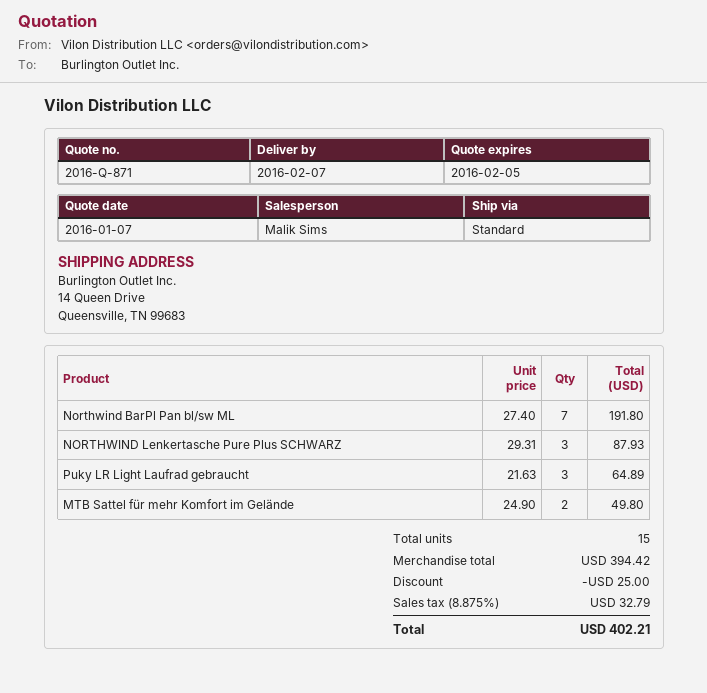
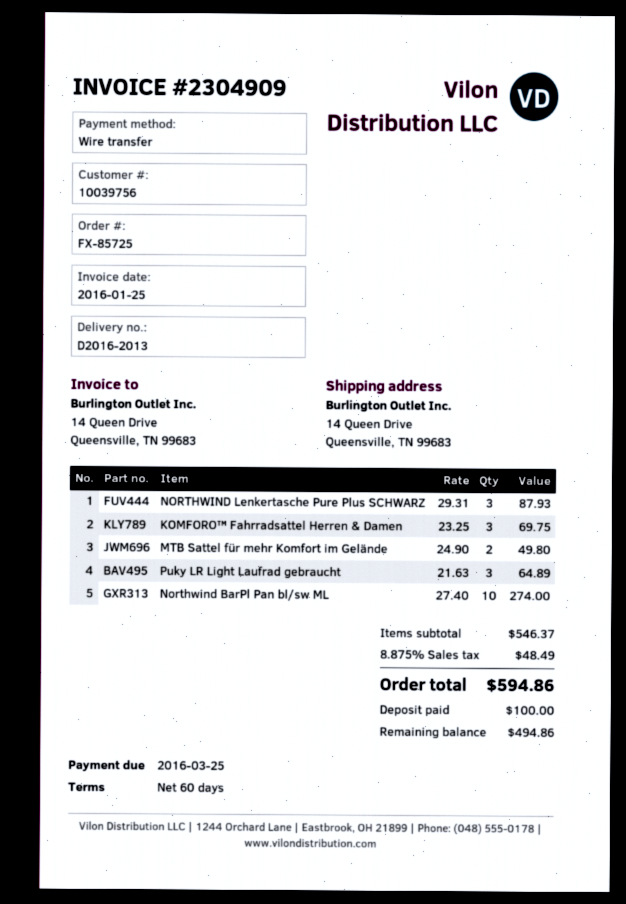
Northwind BarPl Pan bl/sw ML: 7 x 27.40 = 191.80 -> 10 x 27.40 = 274.00
KOMFORO™ Fahrradsattel Herren & Damen: none -> 3 x 23.25 = 69.75
subtotal: 394.42 -> 546.37
discount: 25.00 -> none
tax: 8.875% = 32.79 -> 8.875% = 48.49
total: 402.21 -> 594.86

